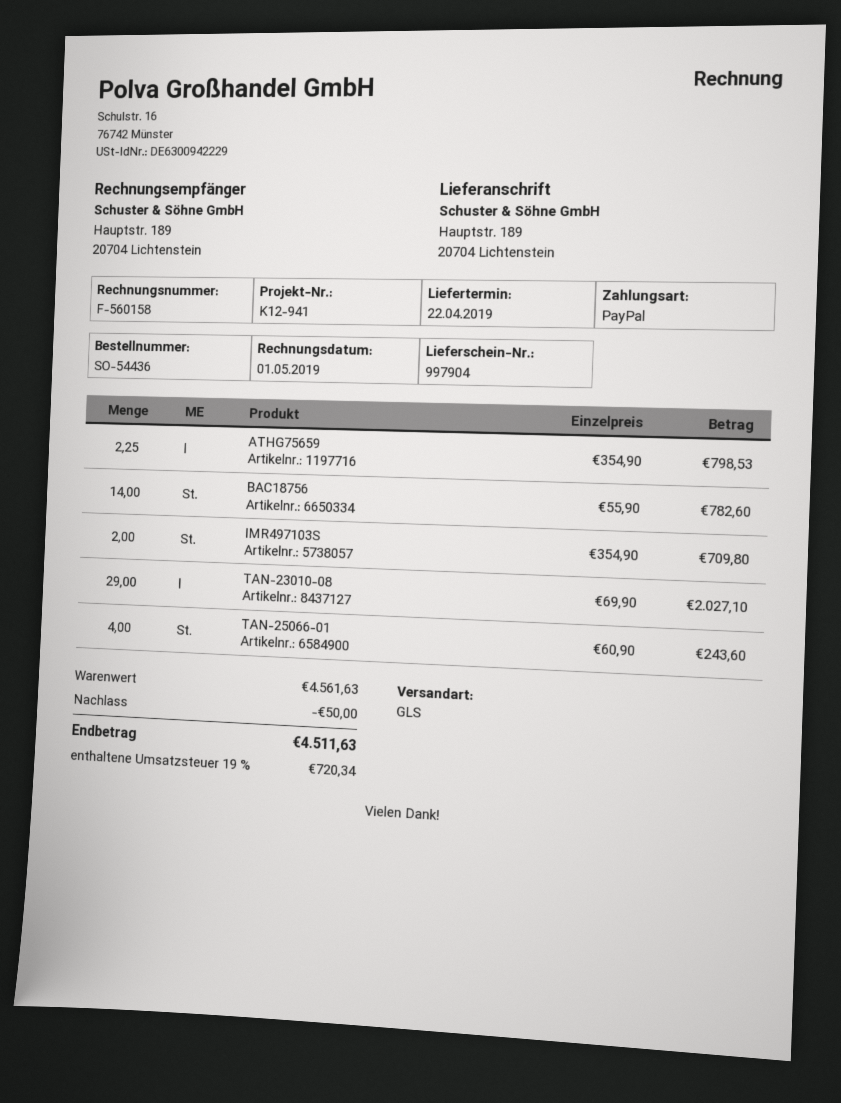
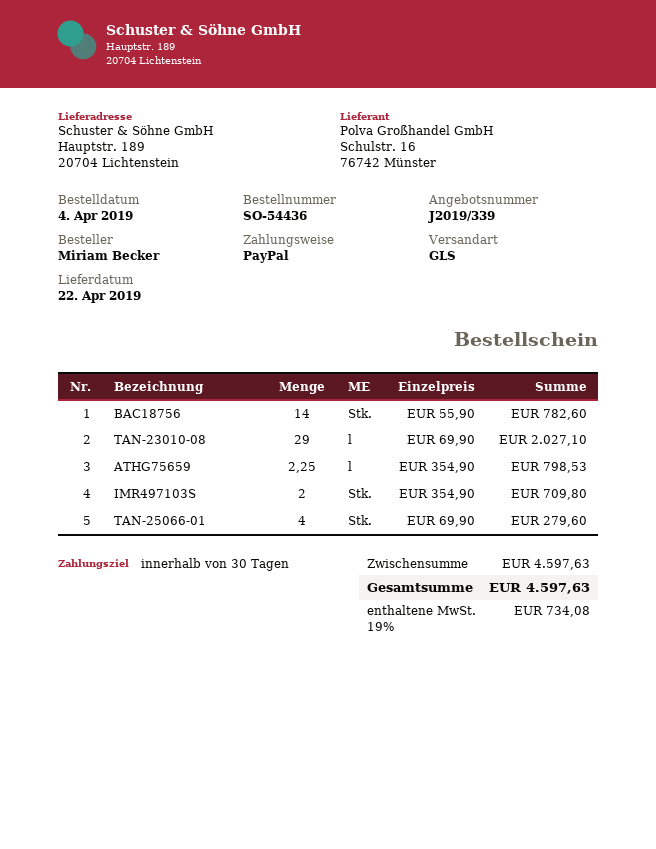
TAN-25066-01: 4 x 60.90 = 243.60 -> 4 x 69.90 = 279.60
subtotal: 4561.63 -> 4597.63
discount: 50.00 -> none
tax: 19% = 720.34 -> 19% = 734.08
total: 4511.63 -> 4597.63

